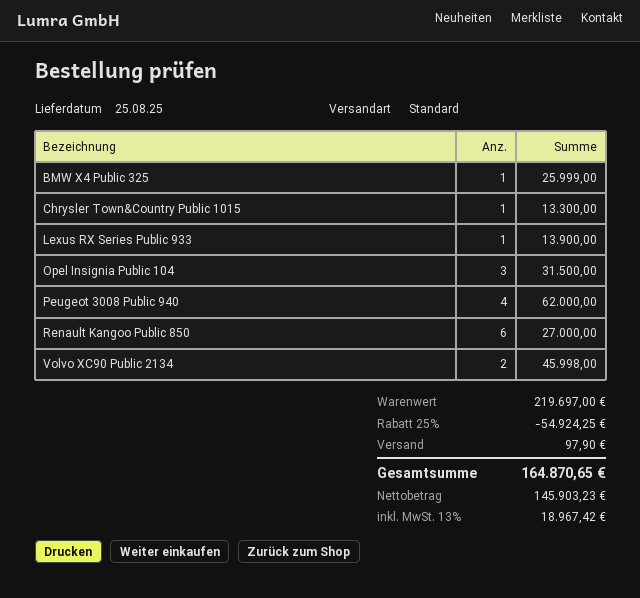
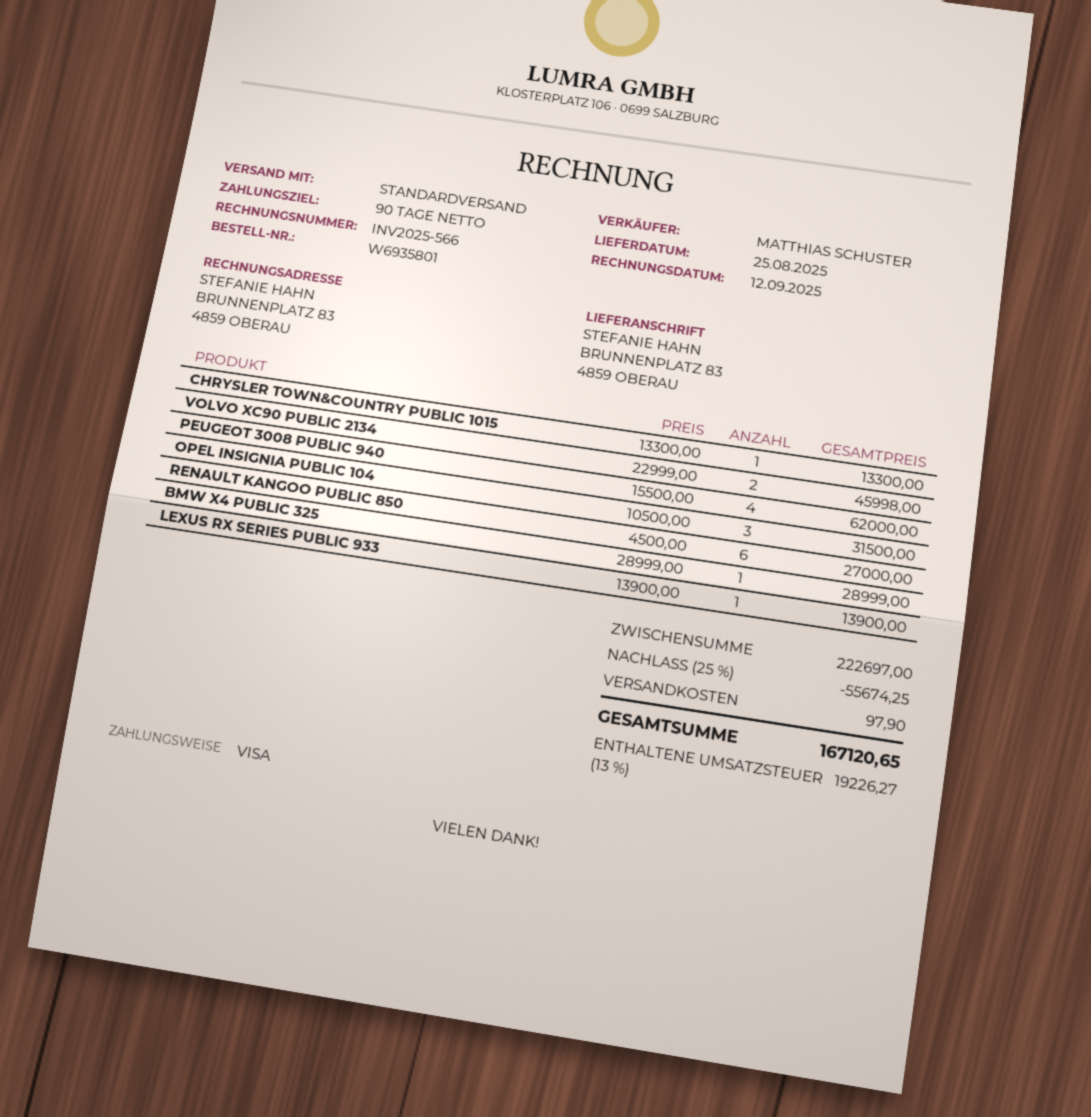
BMW X4 Public 325: 1 for 25999.00 -> 1 for 28999.00
subtotal: 219697.00 -> 222697.00
discount: 25% = 54924.25 -> 25% = 55674.25
tax: 13% = 18967.42 -> 13% = 19226.27
total: 164870.65 -> 167120.65

